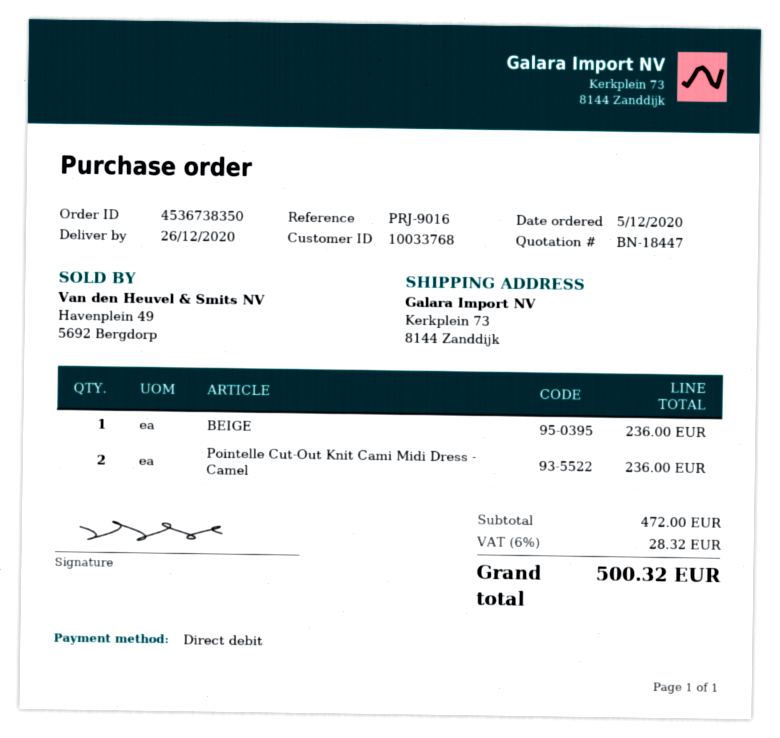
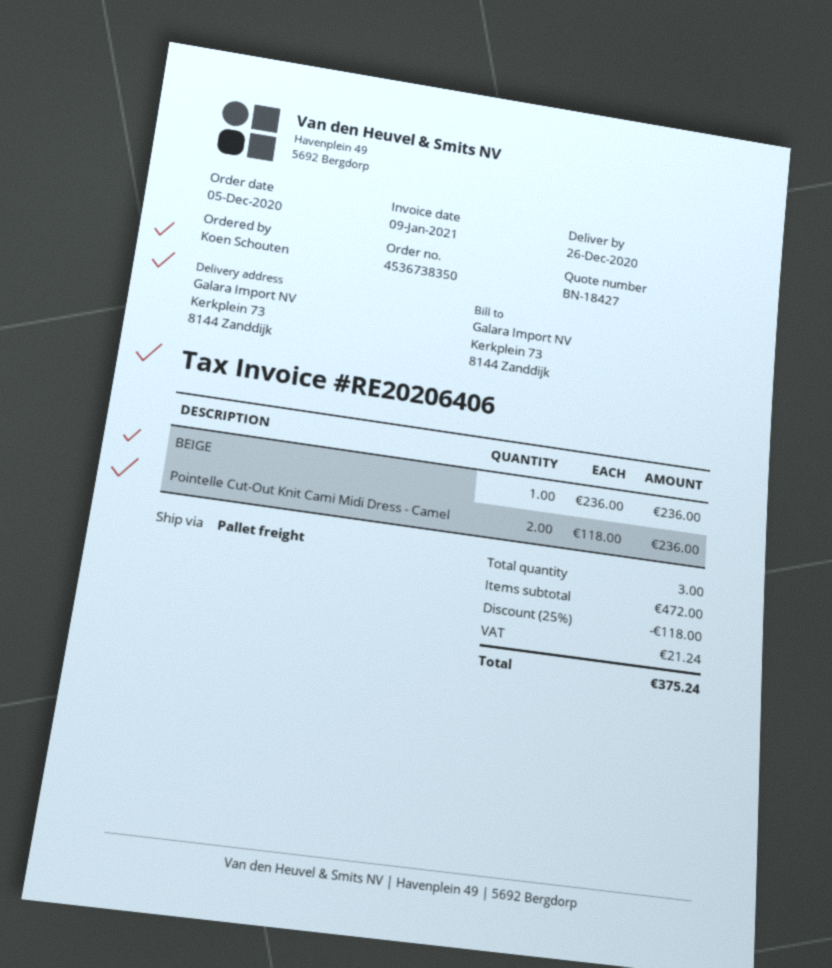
quote number: BN-18447 -> BN-18427
discount: none -> 25% = 118.00
tax: 28.32 -> 21.24
total: 500.32 -> 375.24

